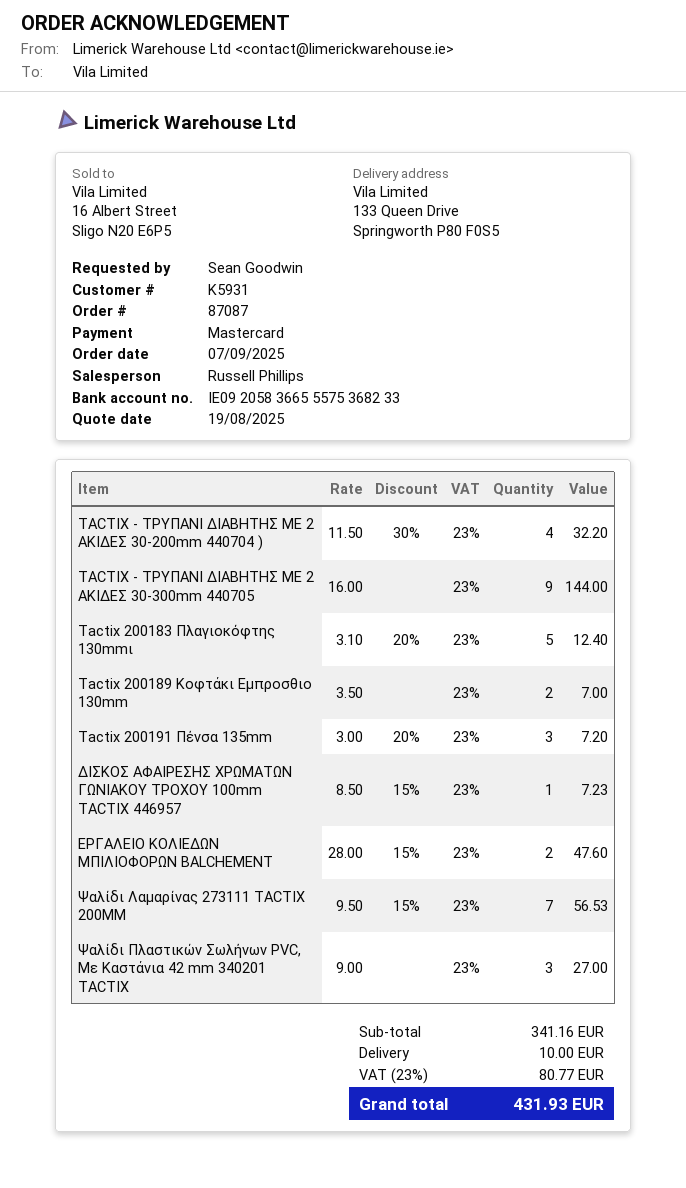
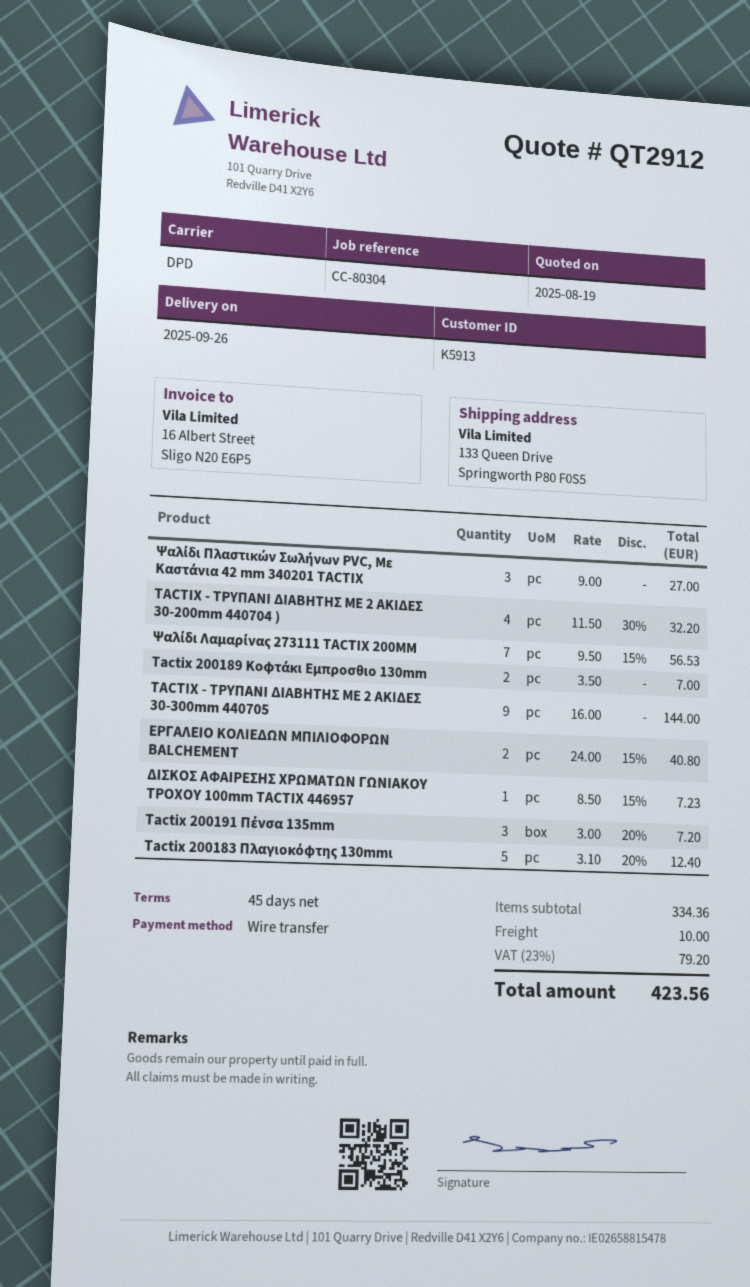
customer number: K5931 -> K5913
payment method: Mastercard -> bank transfer
ΕΡΓΑΛΕΙΟ ΚΟΛΙΕΔΩΝ ΜΠΙΛΙΟΦΟΡΩΝ BALCHEMENT: 2 x 28.00 - 15% = 47.60 -> 2 x 24.00 - 15% = 40.80
subtotal: 341.16 -> 334.36
tax: 23% = 80.77 -> 23% = 79.20
total: 431.93 -> 423.56

